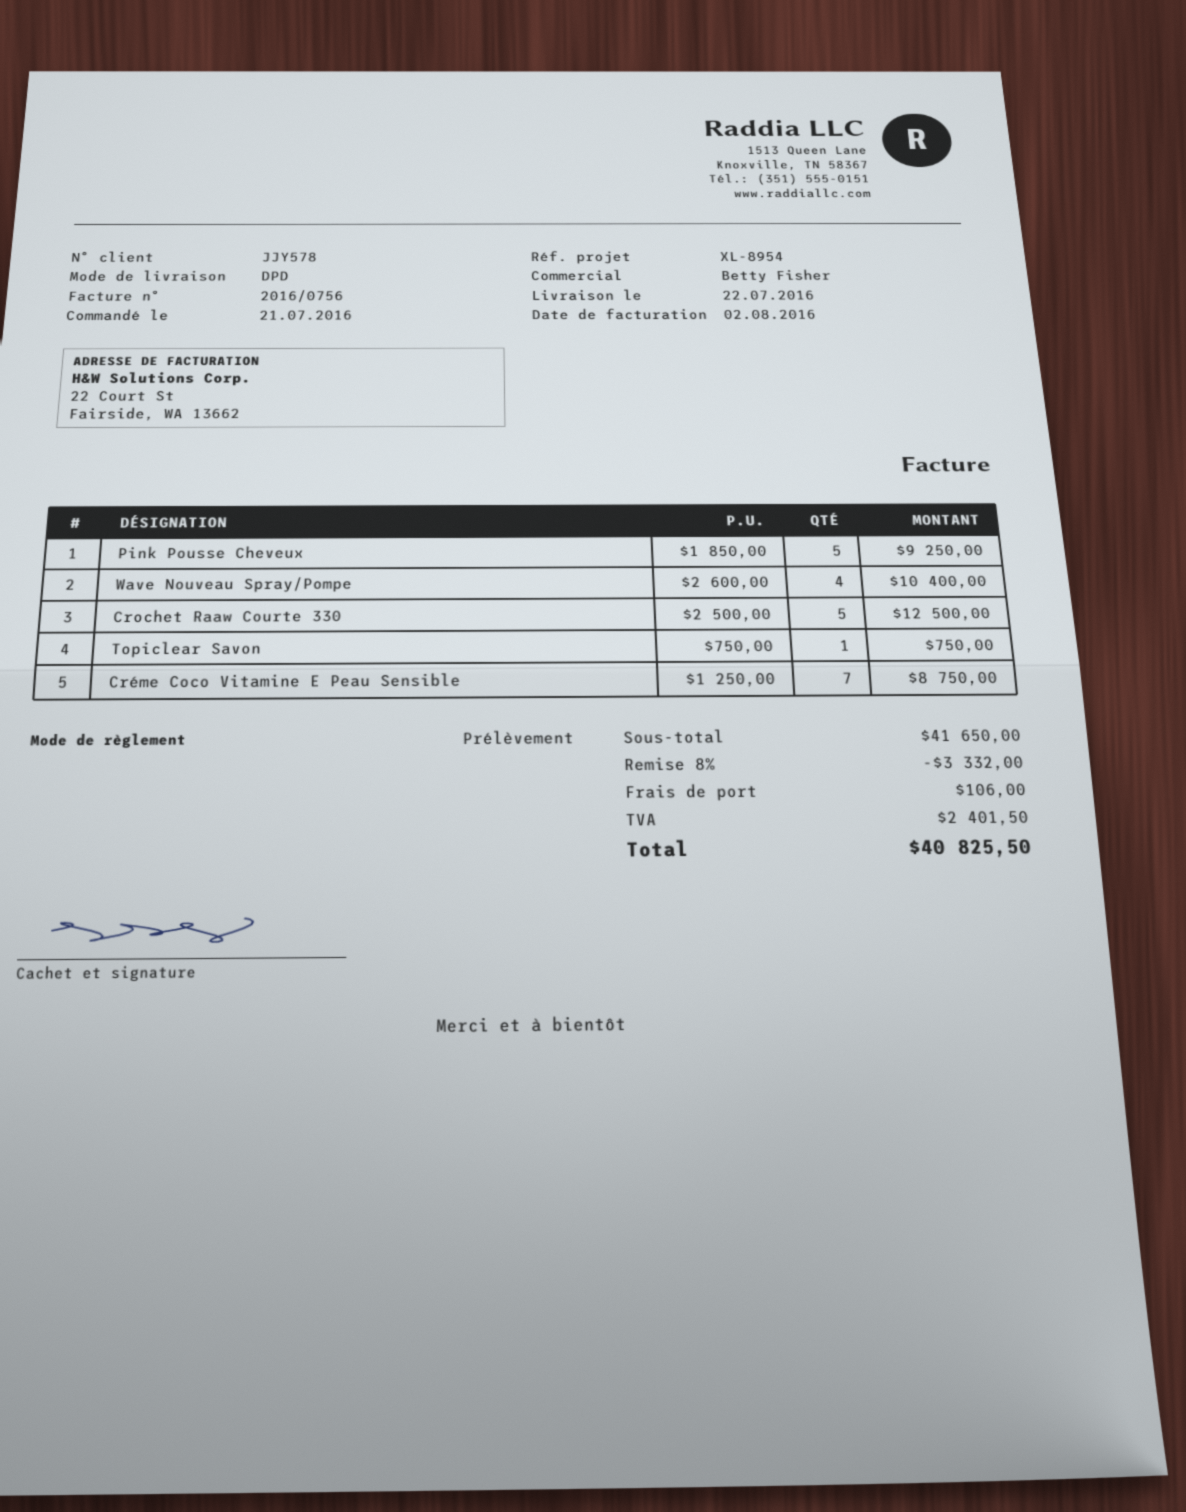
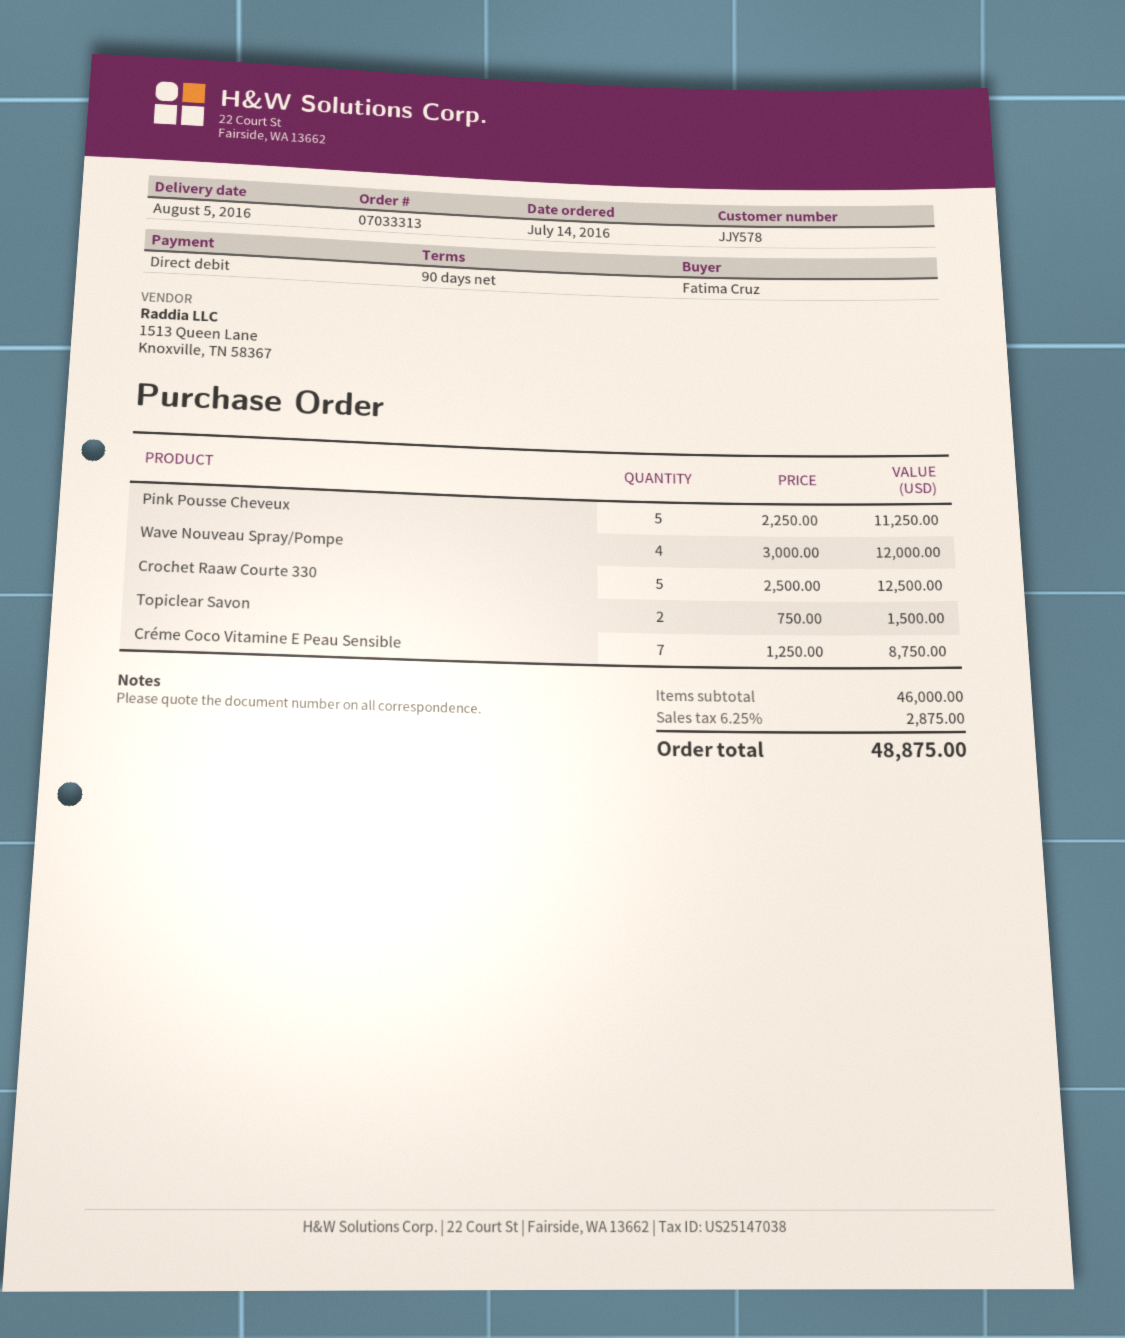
order date: 2016-07-21 -> 2016-07-14
delivery date: 2016-07-22 -> 2016-08-05
Pink Pousse Cheveux: 5 x 1850.00 = 9250.00 -> 5 x 2250.00 = 11250.00
Wave Nouveau Spray/Pompe: 4 x 2600.00 = 10400.00 -> 4 x 3000.00 = 12000.00
Topiclear Savon: 1 x 750.00 = 750.00 -> 2 x 750.00 = 1500.00
subtotal: 41650.00 -> 46000.00
discount: 8% = 3332.00 -> none
shipping: 106.00 -> none
tax: 2401.50 -> 2875.00
total: 40825.50 -> 48875.00

